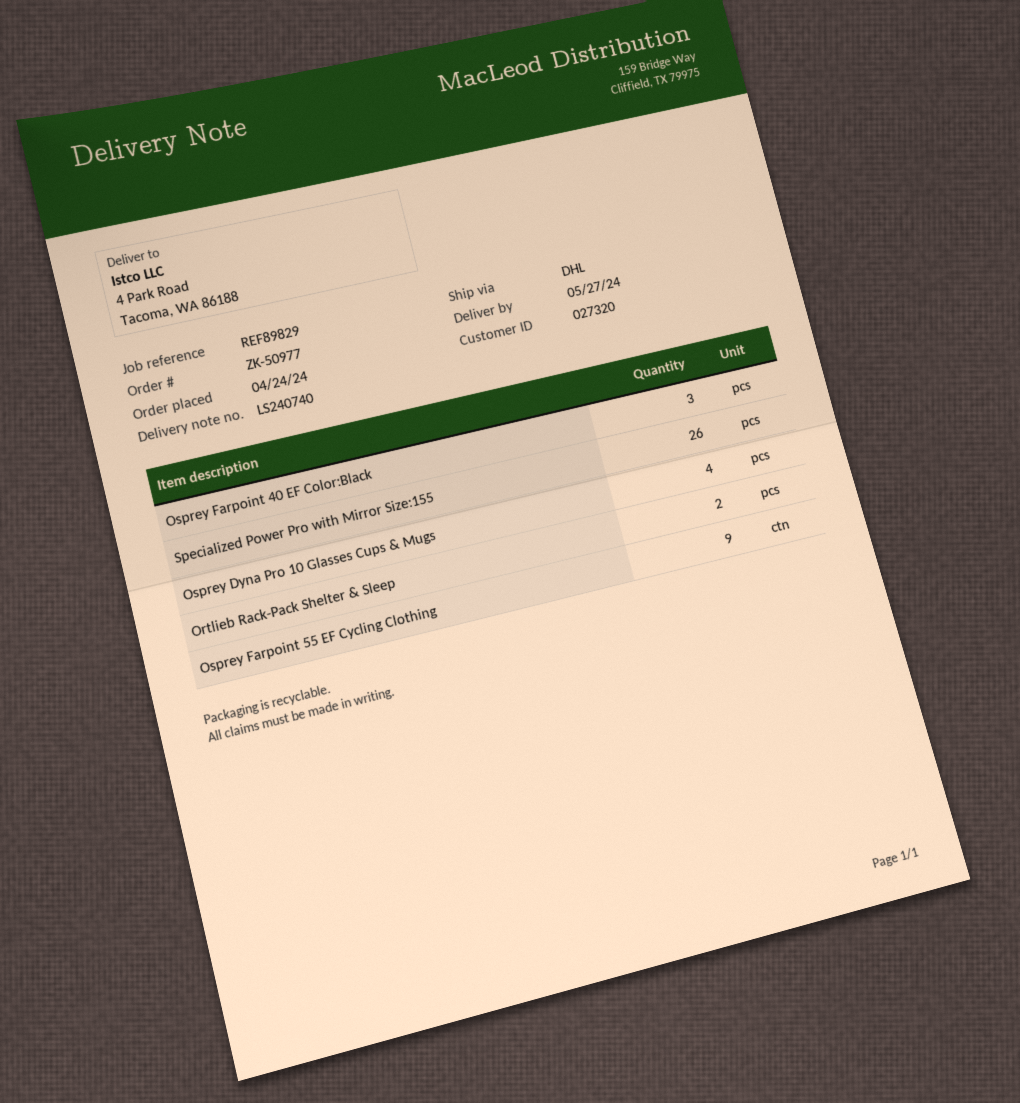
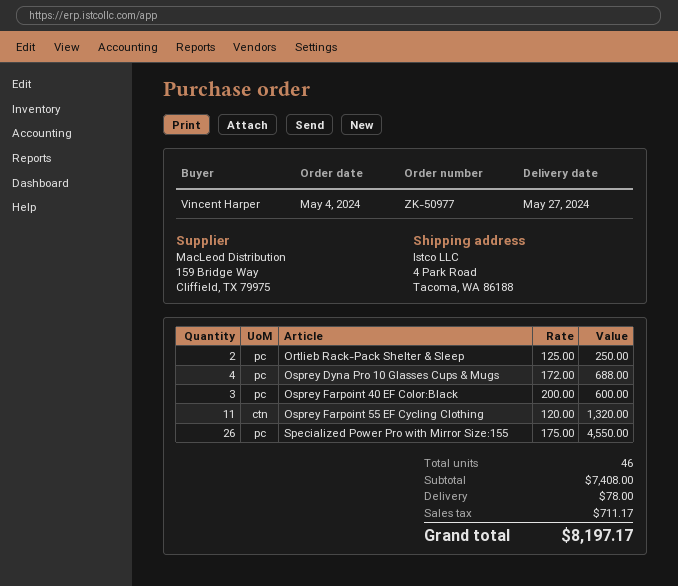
order date: 2024-04-24 -> 2024-05-04
Osprey Farpoint 55 EF Cycling Clothing: 9 -> 11

